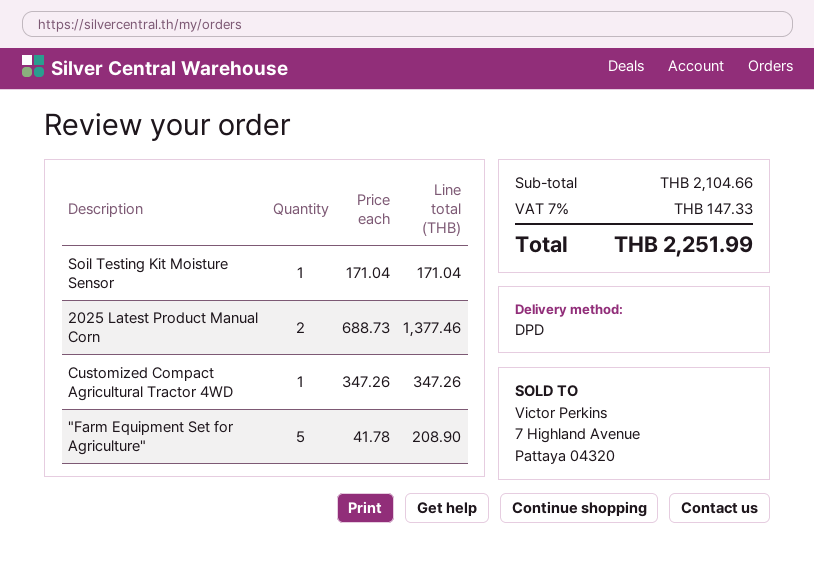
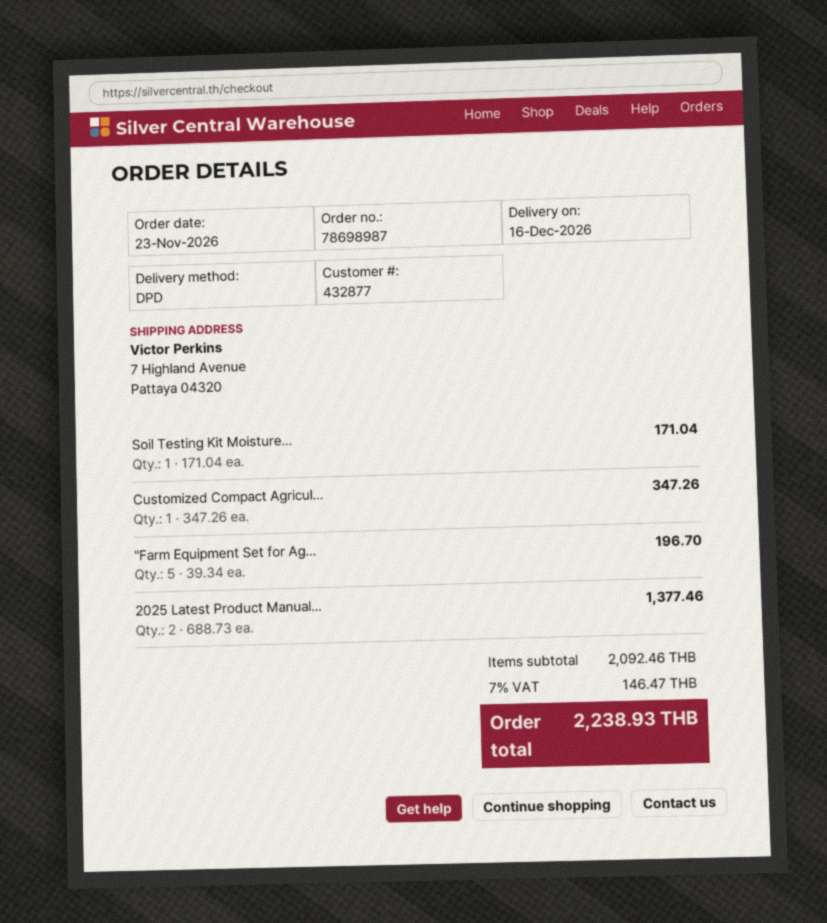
"Farm Equipment Set for Agriculture": 5 x 41.78 = 208.90 -> 5 x 39.34 = 196.70
subtotal: 2104.66 -> 2092.46
tax: 7% = 147.33 -> 7% = 146.47
total: 2251.99 -> 2238.93

